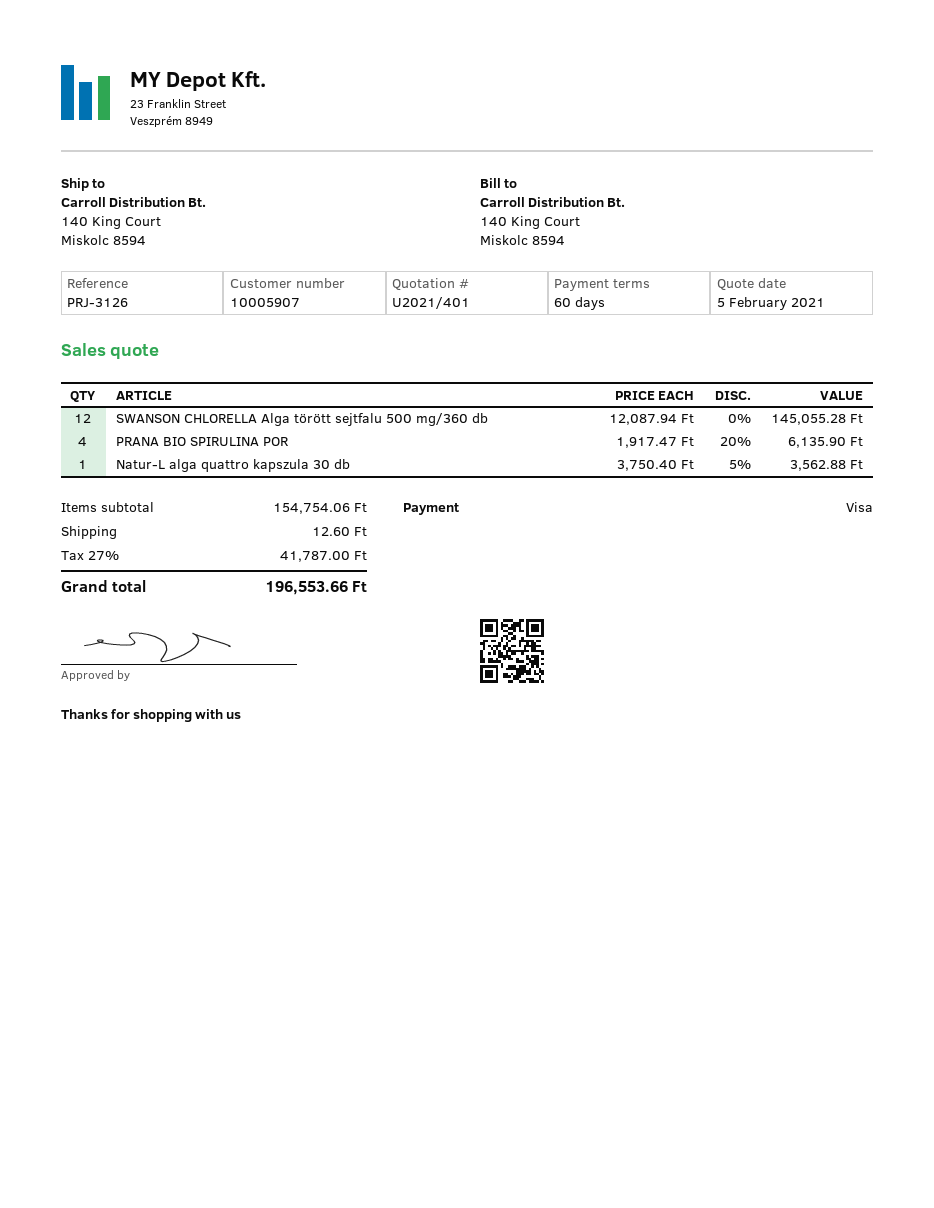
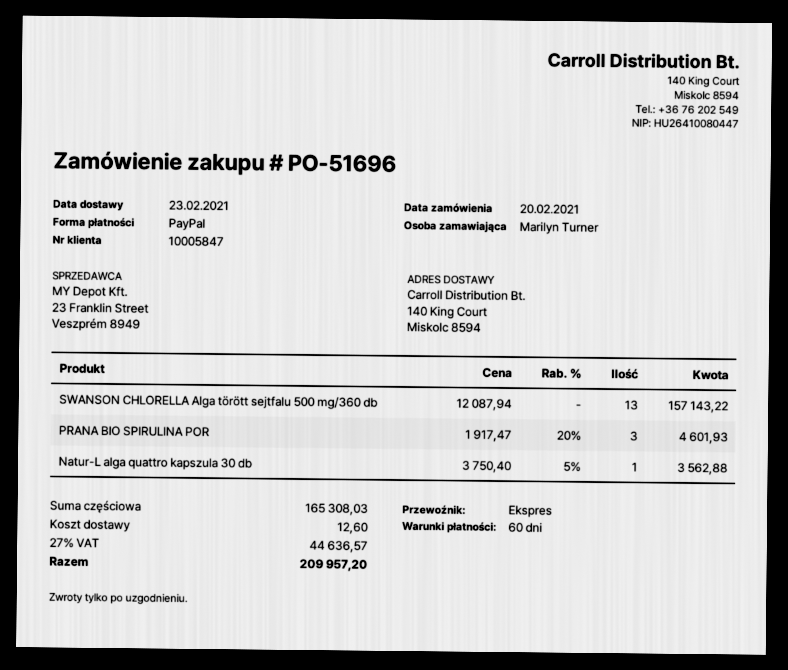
customer number: 10005907 -> 10005847
payment method: Visa -> PayPal
SWANSON CHLORELLA Alga törött sejtfalu 500 mg/360 db: 12 x 12087.94 = 145055.28 -> 13 x 12087.94 = 157143.22
PRANA BIO SPIRULINA POR: 4 x 1917.47 - 20% = 6135.90 -> 3 x 1917.47 - 20% = 4601.93
subtotal: 154754.06 -> 165308.03
tax: 27% = 41787.00 -> 27% = 44636.57
total: 196553.66 -> 209957.20

